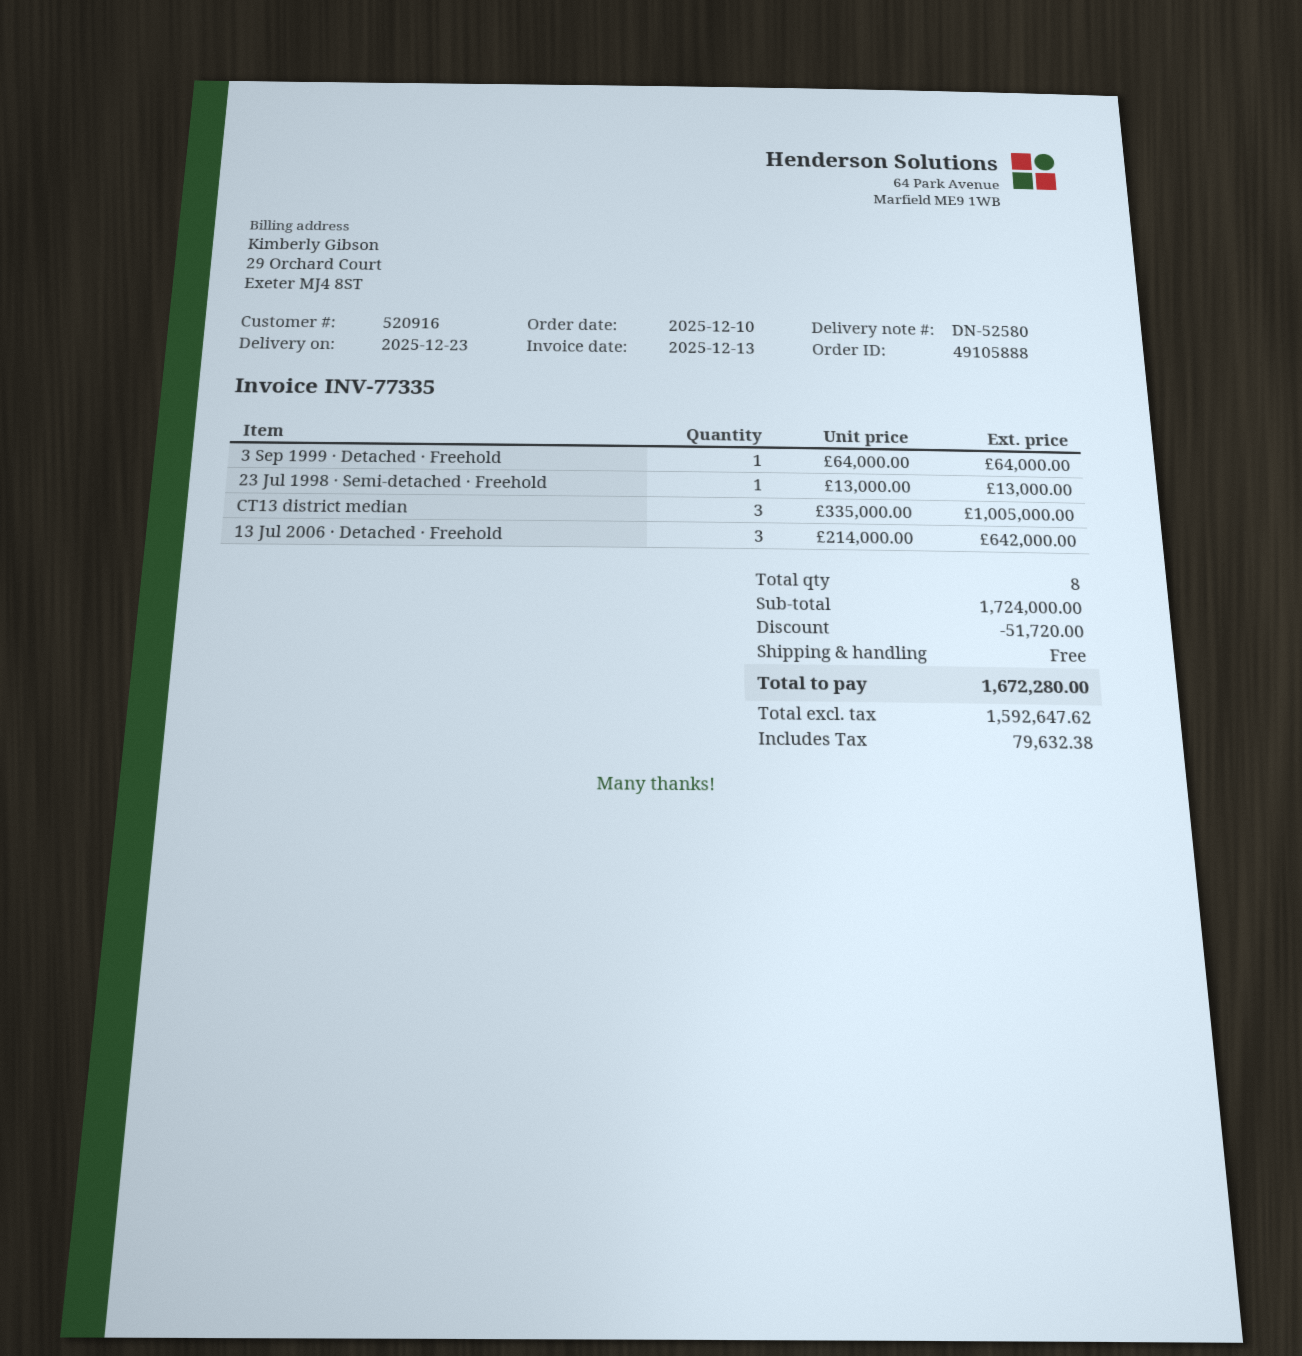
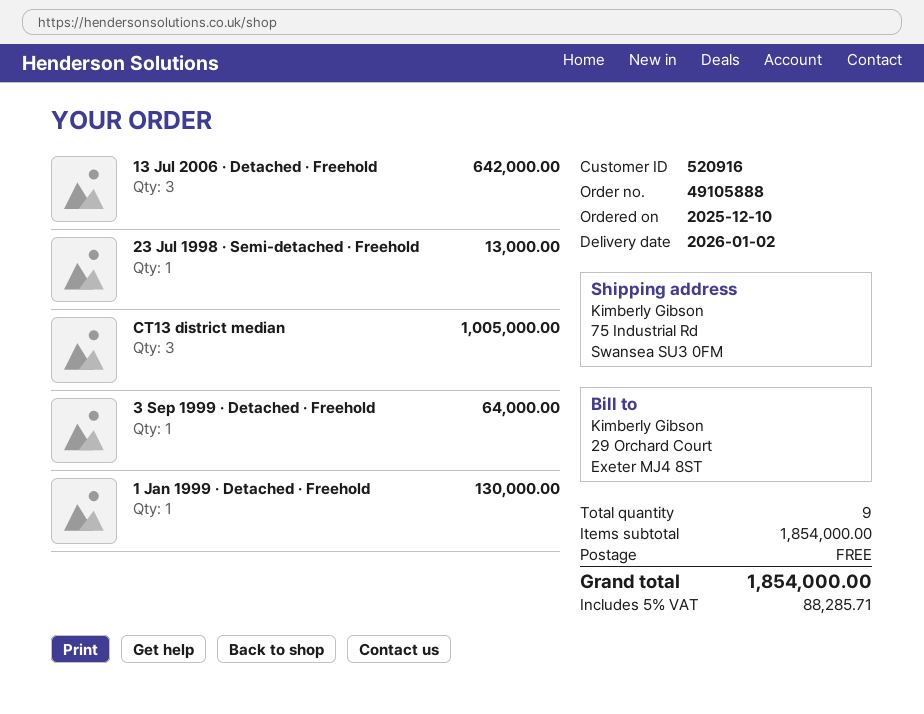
delivery date: 2025-12-23 -> 2026-01-02
1 Jan 1999 · Detached · Freehold: none -> 1 for 130000.00
total quantity: 8 -> 9
subtotal: 1724000.00 -> 1854000.00
discount: 51720.00 -> none
tax: 79632.38 -> 88285.71
total: 1672280.00 -> 1854000.00

